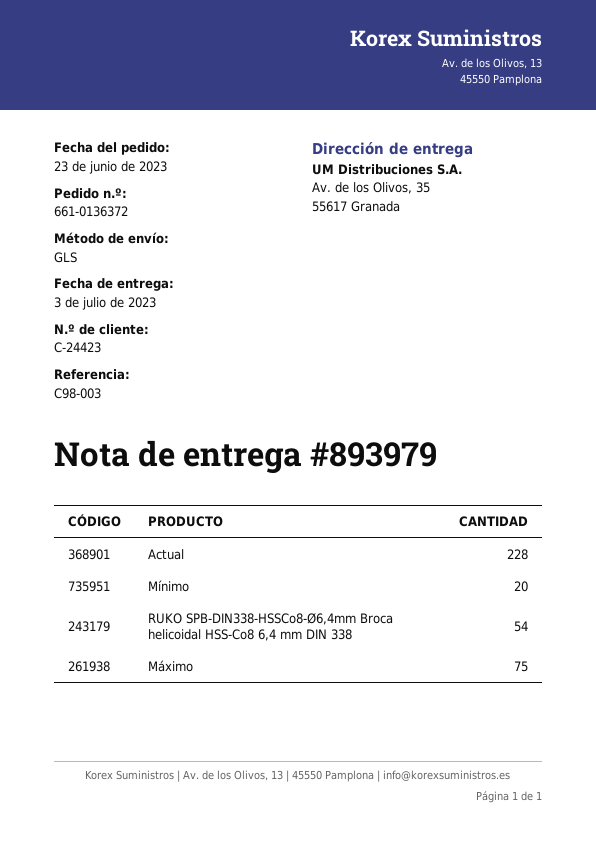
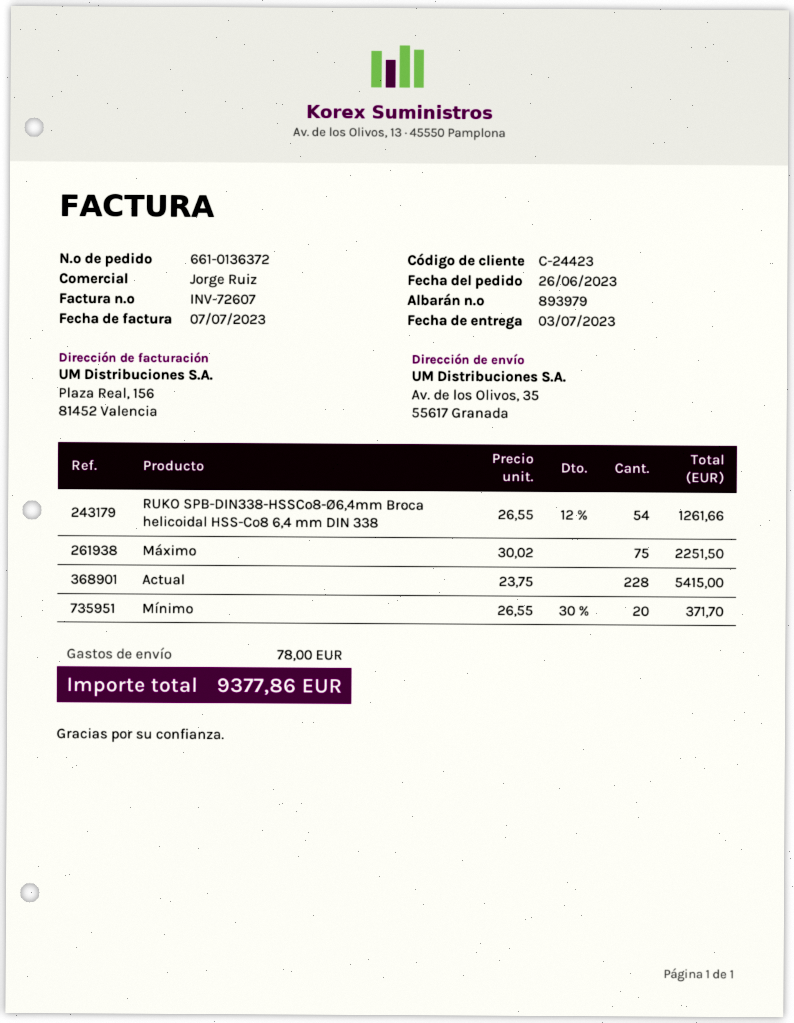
order date: 2023-06-23 -> 2023-06-26

